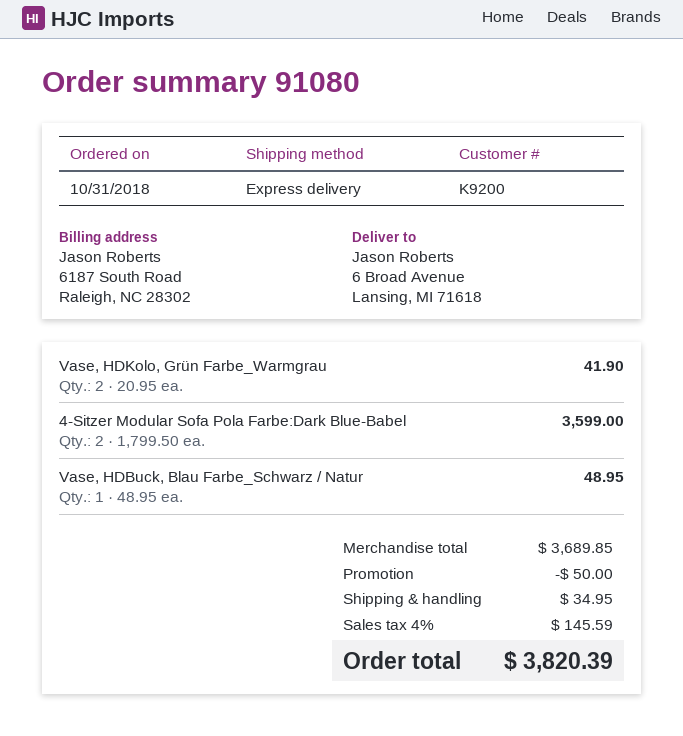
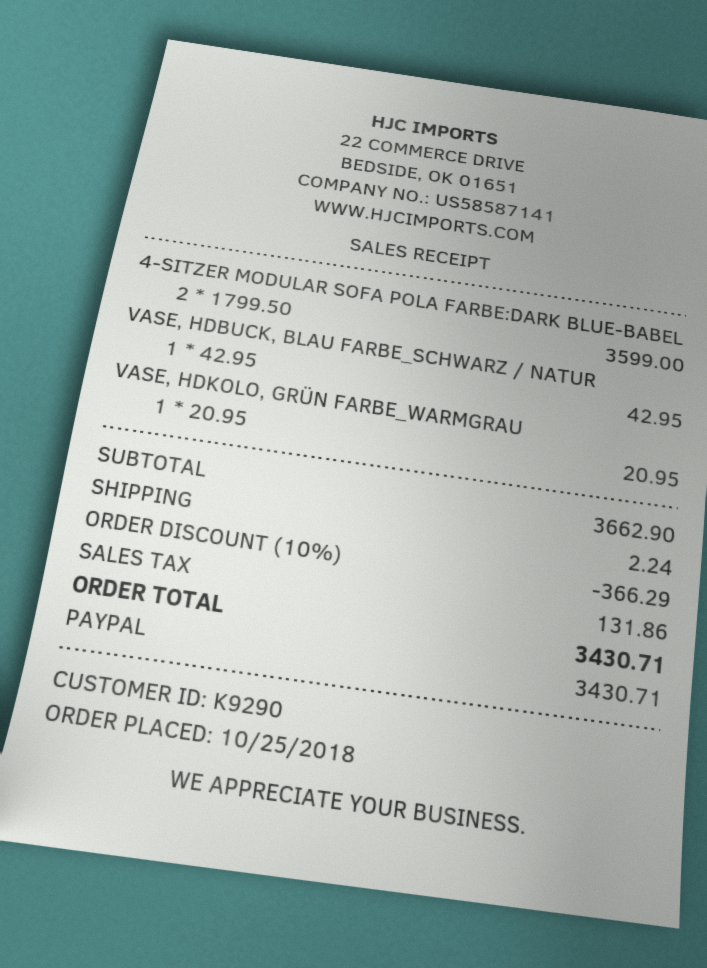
order date: 2018-10-31 -> 2018-10-25
customer number: K9200 -> K9290
Vase, HDKolo, Grün Farbe_Warmgrau: 2 x 20.95 = 41.90 -> 1 x 20.95 = 20.95
Vase, HDBuck, Blau Farbe_Schwarz / Natur: 1 x 48.95 = 48.95 -> 1 x 42.95 = 42.95
subtotal: 3689.85 -> 3662.90
discount: 50.00 -> 366.29
shipping: 34.95 -> 2.24
tax: 145.59 -> 131.86
total: 3820.39 -> 3430.71

